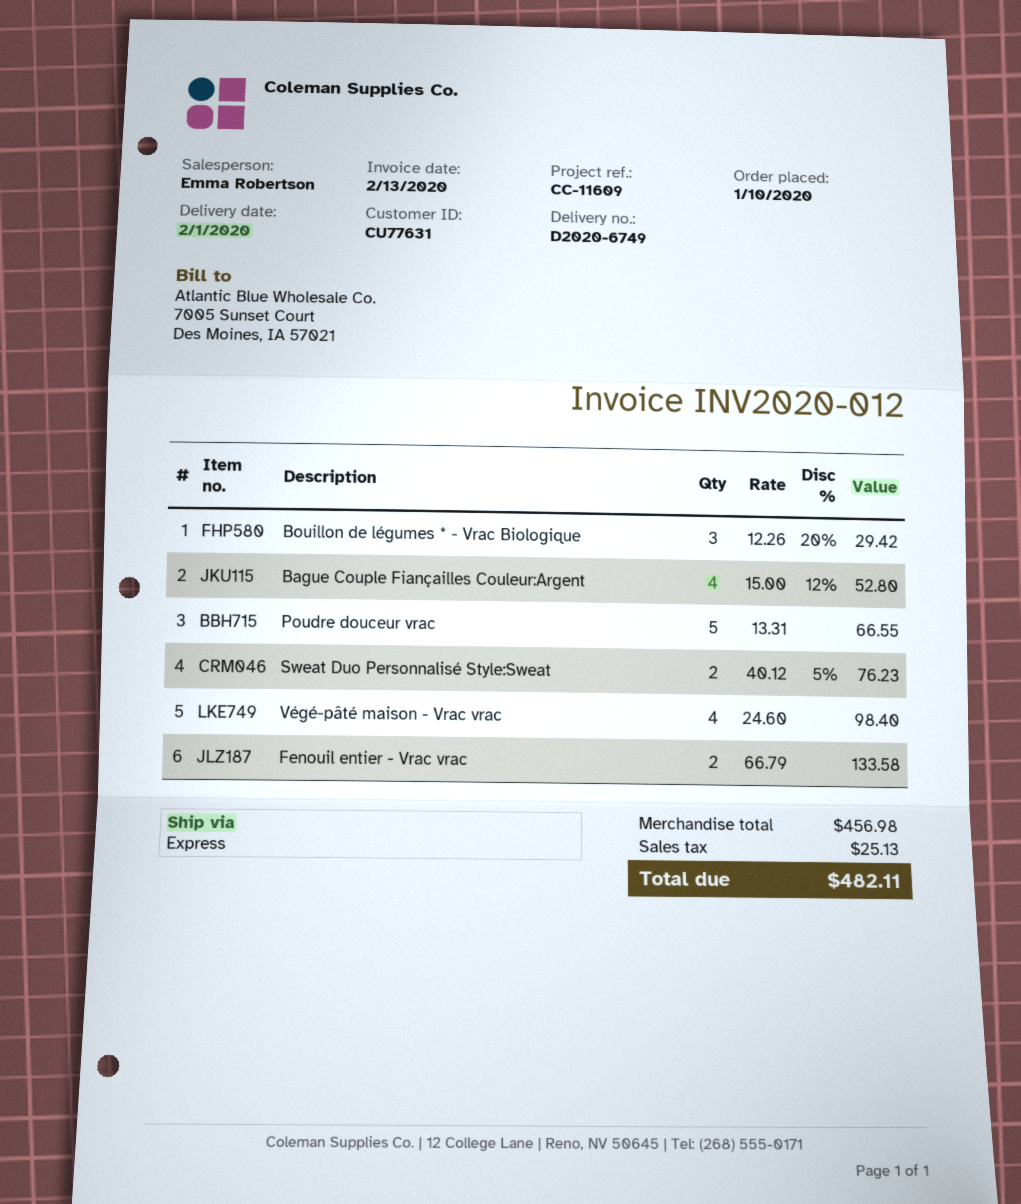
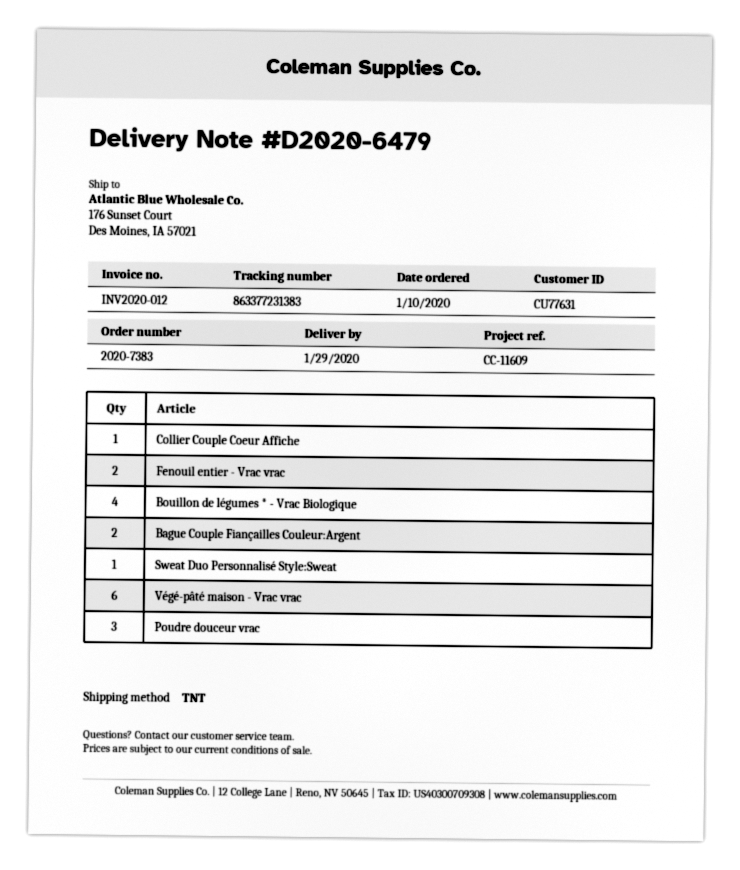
delivery note number: D2020-6749 -> D2020-6479
delivery date: 2020-02-01 -> 2020-01-29
shipping method: express -> TNT
Bouillon de légumes * - Vrac Biologique: 3 -> 4
Bague Couple Fiançailles Couleur:Argent: 4 -> 2
Poudre douceur vrac: 5 -> 3
Sweat Duo Personnalisé Style:Sweat: 2 -> 1
Végé-pâté maison - Vrac vrac: 4 -> 6
Collier Couple Coeur Affiche: none -> 1

